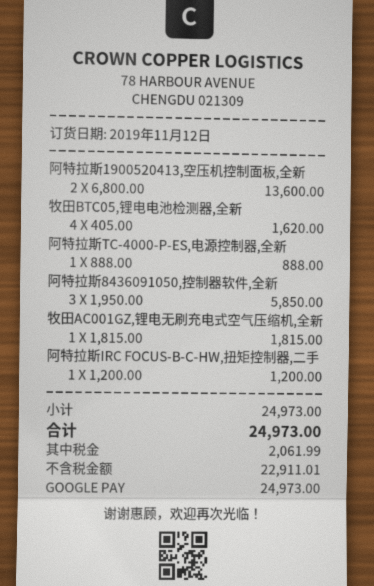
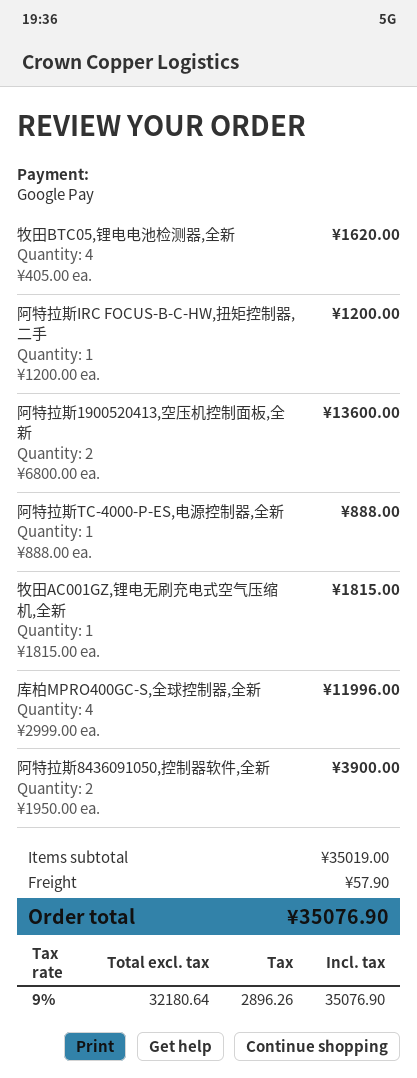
阿特拉斯8436091050,控制器软件,全新: 3 x 1950.00 = 5850.00 -> 2 x 1950.00 = 3900.00
库柏MPRO400GC-S,全球控制器,全新: none -> 4 x 2999.00 = 11996.00
subtotal: 24973.00 -> 35019.00
shipping: none -> 57.90
net: 22911.01 -> 32180.64
tax: 2061.99 -> 2896.26
total: 24973.00 -> 35076.90

